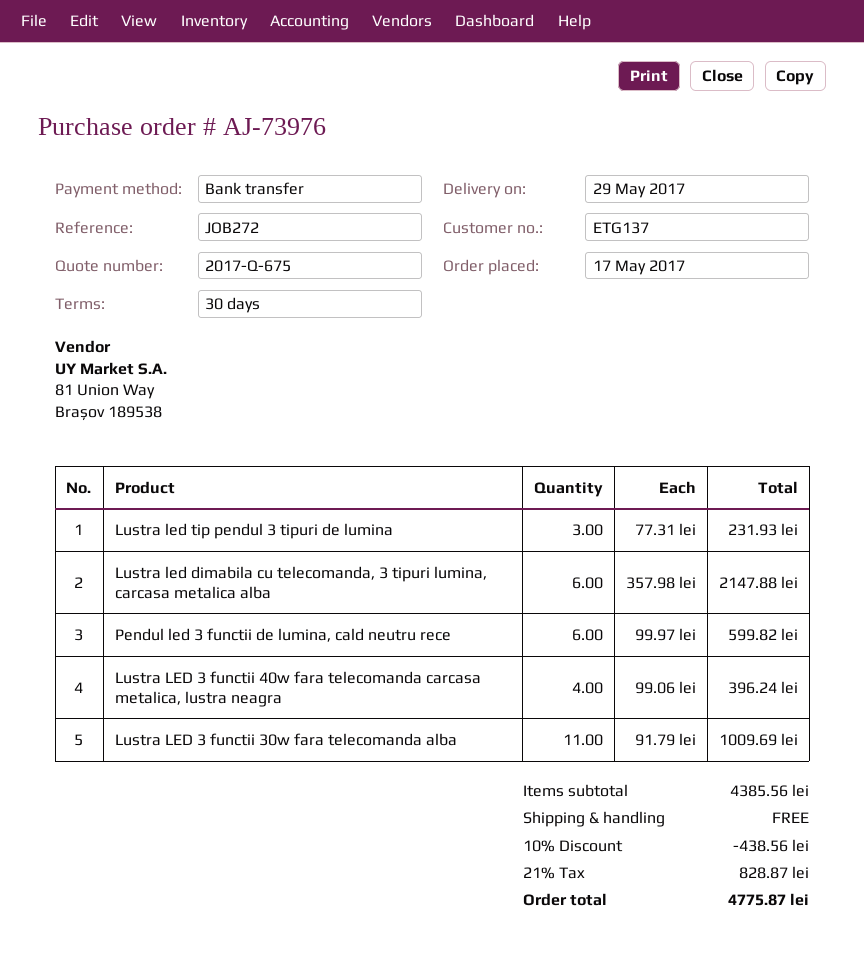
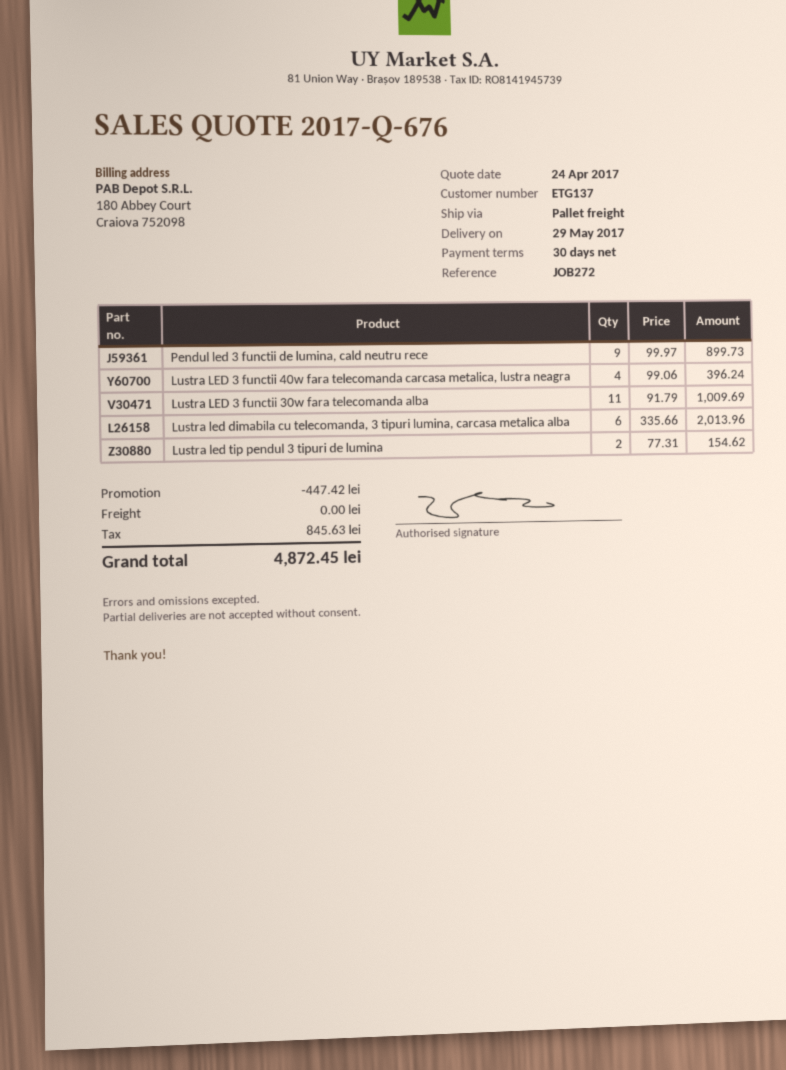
quote number: 2017-Q-675 -> 2017-Q-676
Lustra led tip pendul 3 tipuri de lumina: 3 x 77.31 = 231.93 -> 2 x 77.31 = 154.62
Lustra led dimabila cu telecomanda, 3 tipuri lumina, carcasa metalica alba: 6 x 357.98 = 2147.88 -> 6 x 335.66 = 2013.96
Pendul led 3 functii de lumina, cald neutru rece: 6 x 99.97 = 599.82 -> 9 x 99.97 = 899.73
discount: 438.56 -> 447.42
tax: 828.87 -> 845.63
total: 4775.87 -> 4872.45

